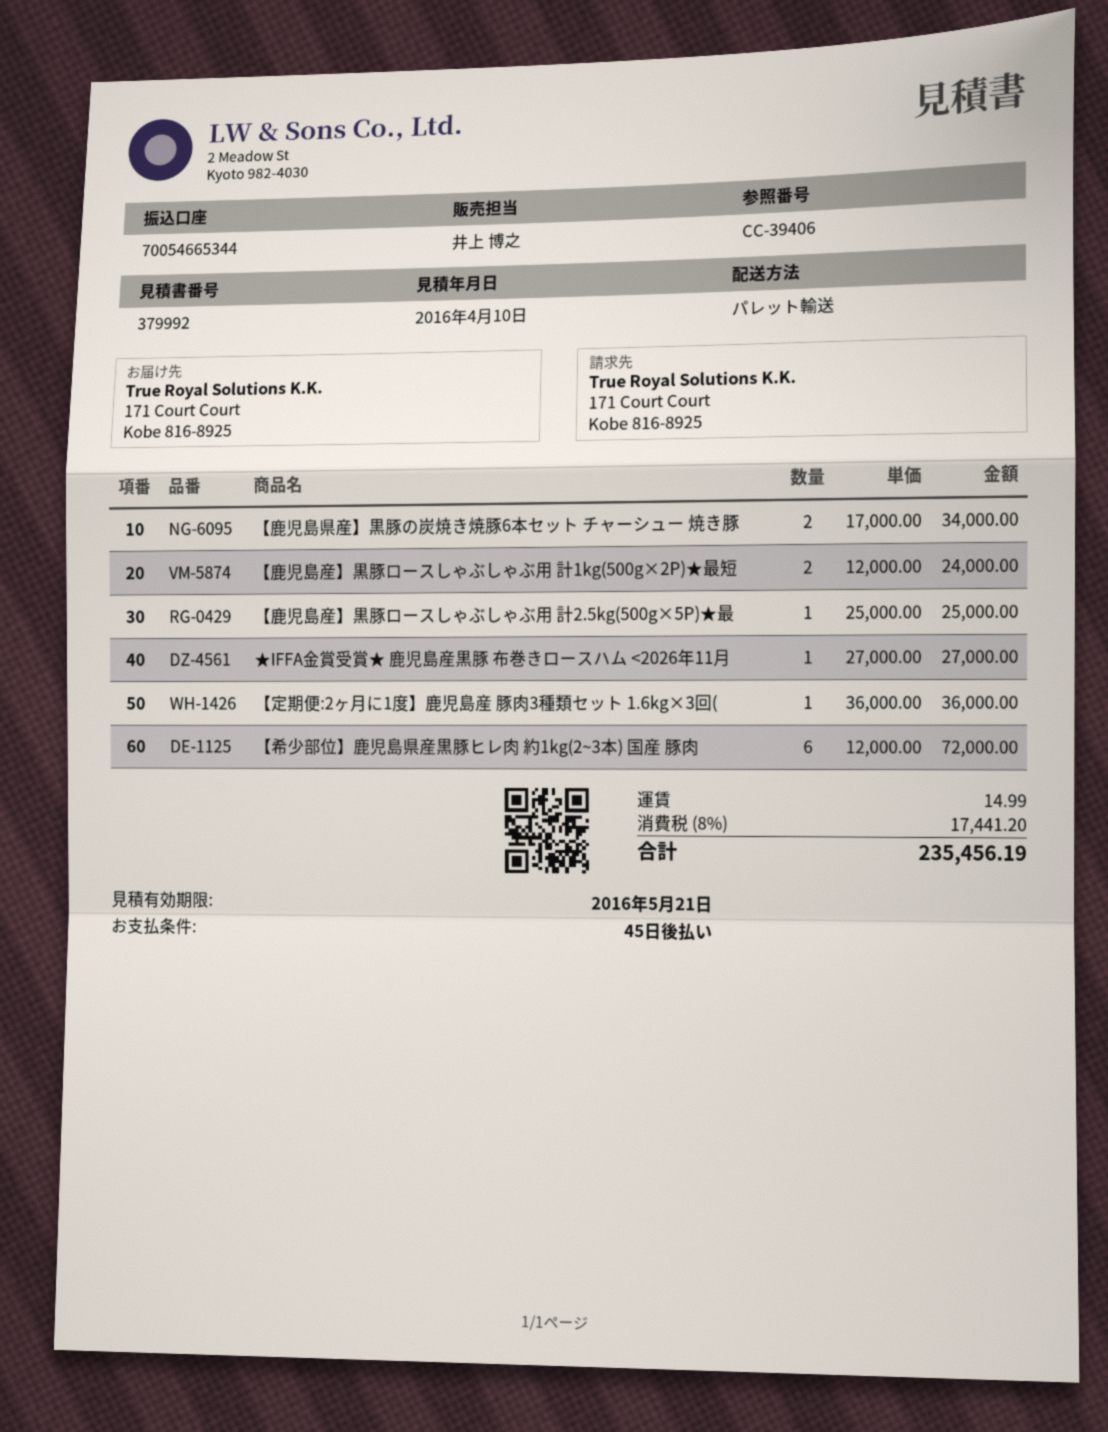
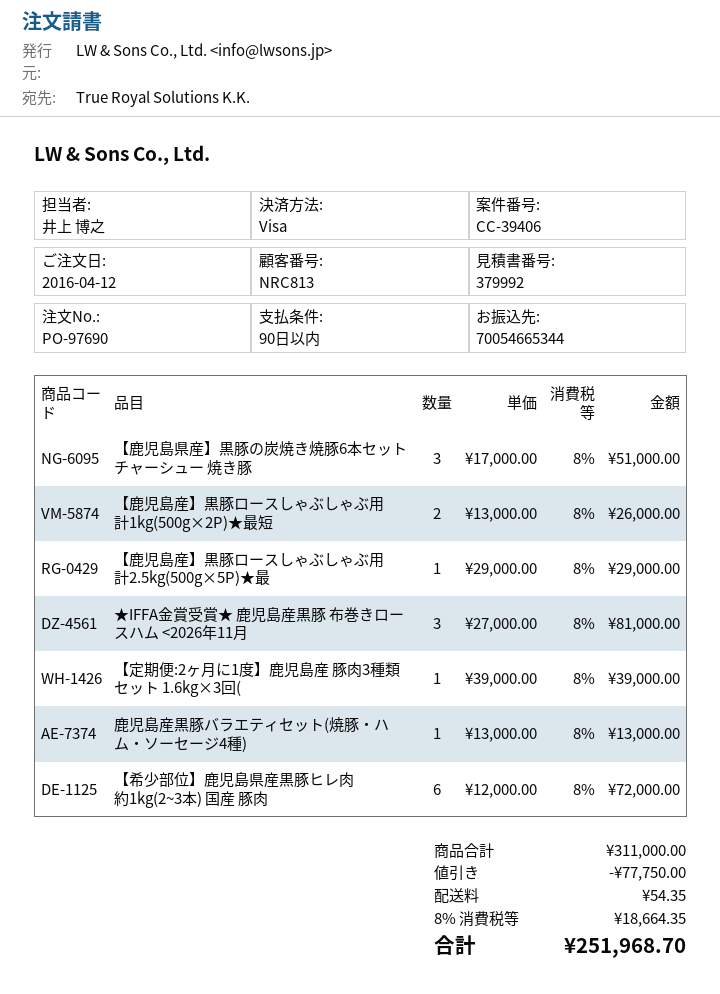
payment terms: 45 days -> 90 days
【鹿児島県産】黒豚の炭焼き焼豚6本セット チャーシュー 焼き豚: 2 x 17000.00 = 34000.00 -> 3 x 17000.00 = 51000.00
【鹿児島産】黒豚ロースしゃぶしゃぶ用 計1kg(500g×2P)★最短: 2 x 12000.00 = 24000.00 -> 2 x 13000.00 = 26000.00
【鹿児島産】黒豚ロースしゃぶしゃぶ用 計2.5kg(500g×5P)★最: 1 x 25000.00 = 25000.00 -> 1 x 29000.00 = 29000.00
★IFFA金賞受賞★ 鹿児島産黒豚 布巻きロースハム <2026年11月: 1 x 27000.00 = 27000.00 -> 3 x 27000.00 = 81000.00
【定期便:2ヶ月に1度】鹿児島産 豚肉3種類セット 1.6kg×3回(: 1 x 36000.00 = 36000.00 -> 1 x 39000.00 = 39000.00
鹿児島産黒豚バラエティセット(焼豚・ハム・ソーセージ4種): none -> 1 x 13000.00 = 13000.00
discount: none -> 77750.00
shipping: 14.99 -> 54.35
tax: 8% = 17441.20 -> 8% = 18664.35
total: 235456.19 -> 251968.70

